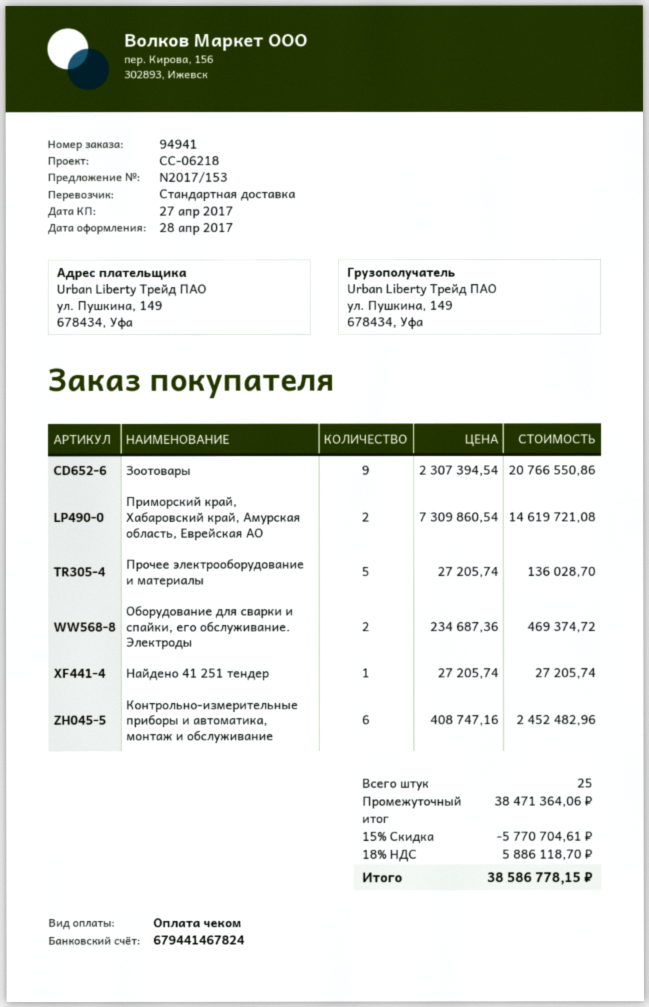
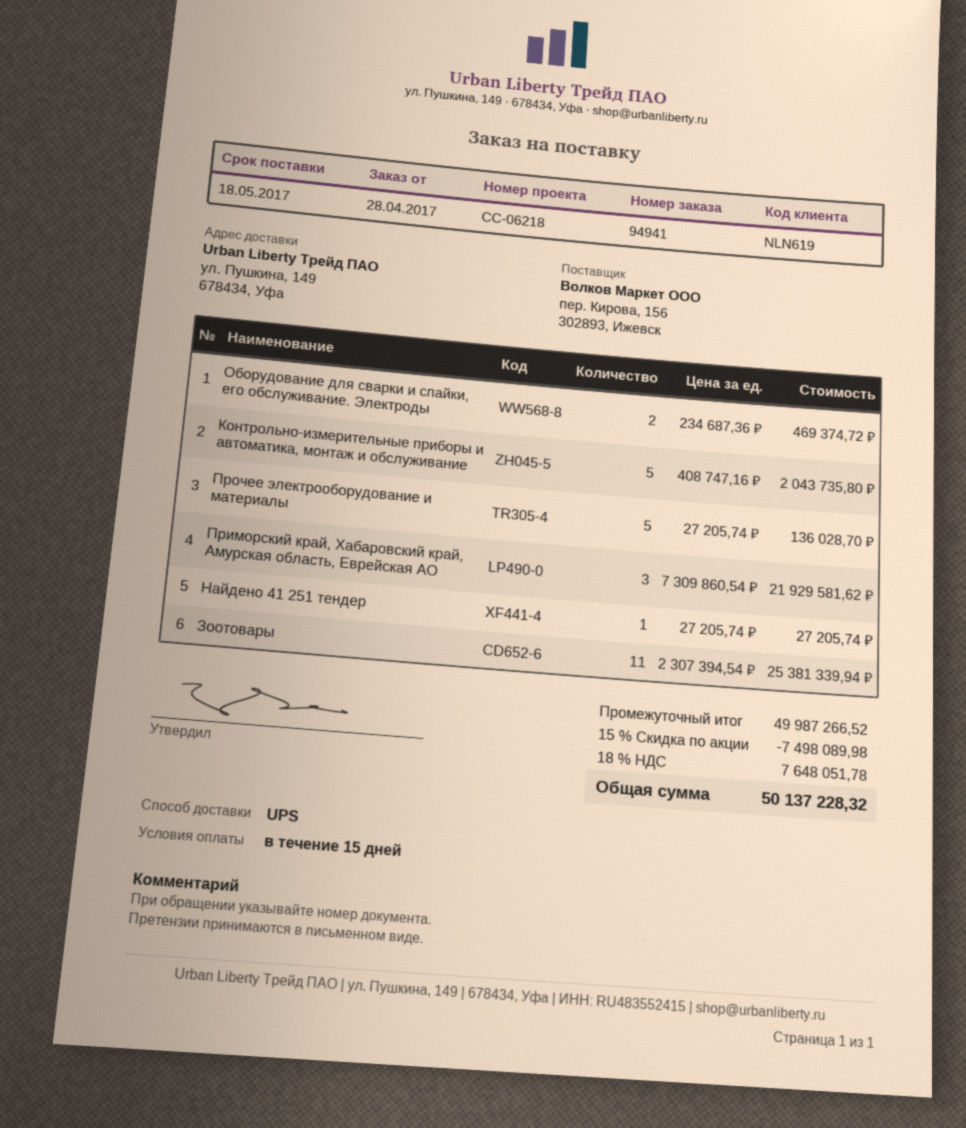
shipping method: standard -> UPS
Зоотовары: 9 x 2307394.54 = 20766550.86 -> 11 x 2307394.54 = 25381339.94
Приморский край, Хабаровский край, Амурская область, Еврейская АО: 2 x 7309860.54 = 14619721.08 -> 3 x 7309860.54 = 21929581.62
Контрольно-измерительные приборы и автоматика, монтаж и обслуживание: 6 x 408747.16 = 2452482.96 -> 5 x 408747.16 = 2043735.80
subtotal: 38471364.06 -> 49987266.52
discount: 15% = 5770704.61 -> 15% = 7498089.98
tax: 18% = 5886118.70 -> 18% = 7648051.78
total: 38586778.15 -> 50137228.32

